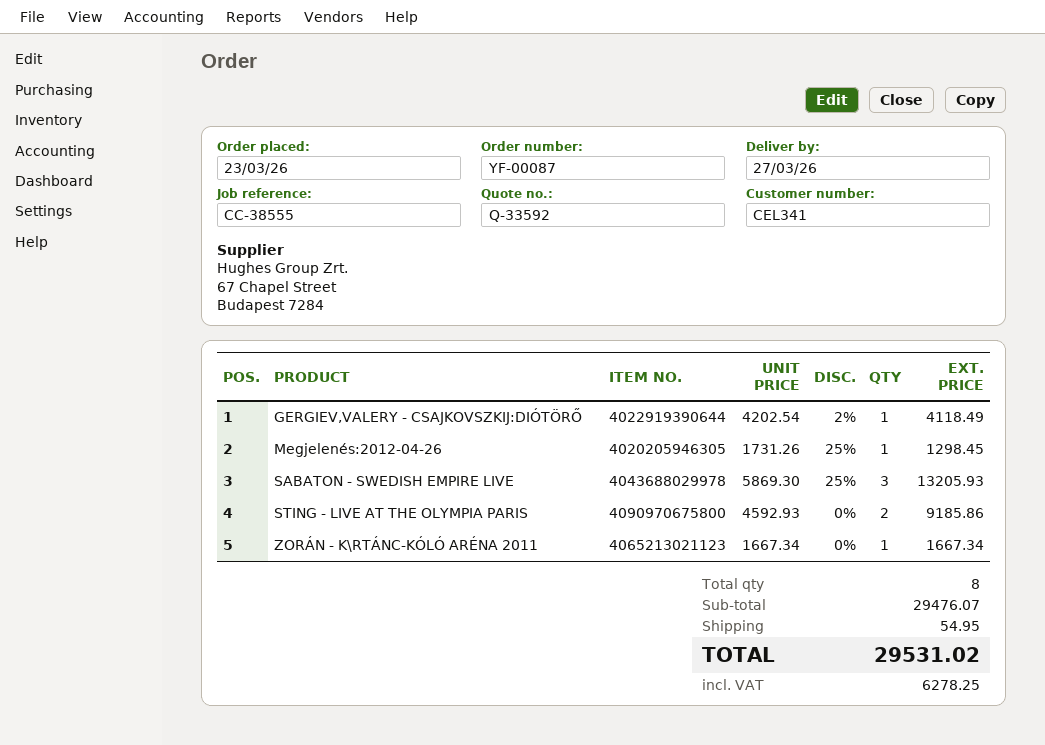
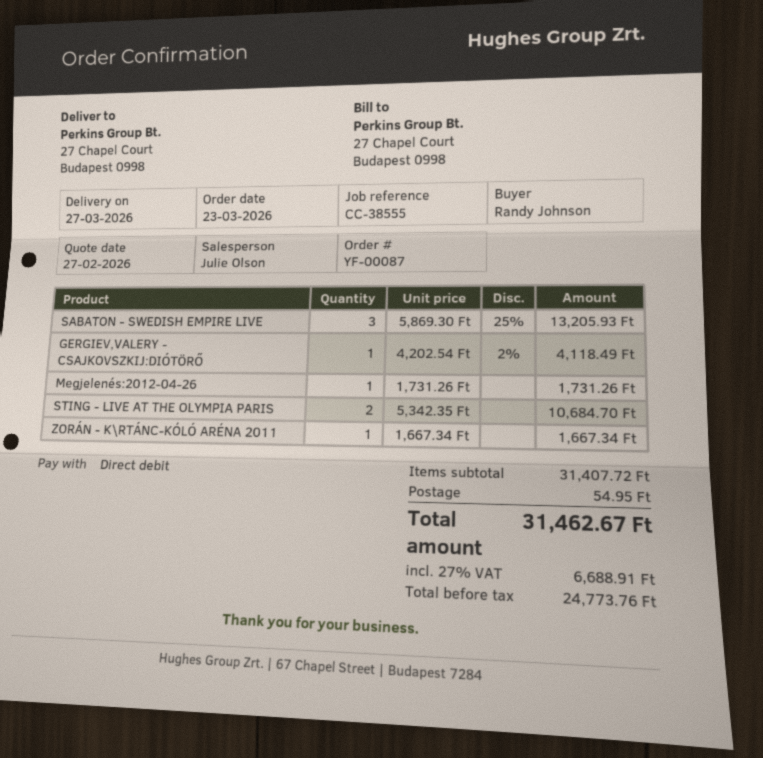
Megjelenés:2012-04-26: 1 x 1731.26 - 25% = 1298.45 -> 1 x 1731.26 = 1731.26
STING - LIVE AT THE OLYMPIA PARIS: 2 x 4592.93 = 9185.86 -> 2 x 5342.35 = 10684.70
subtotal: 29476.07 -> 31407.72
tax: 6278.25 -> 6688.91
total: 29531.02 -> 31462.67

